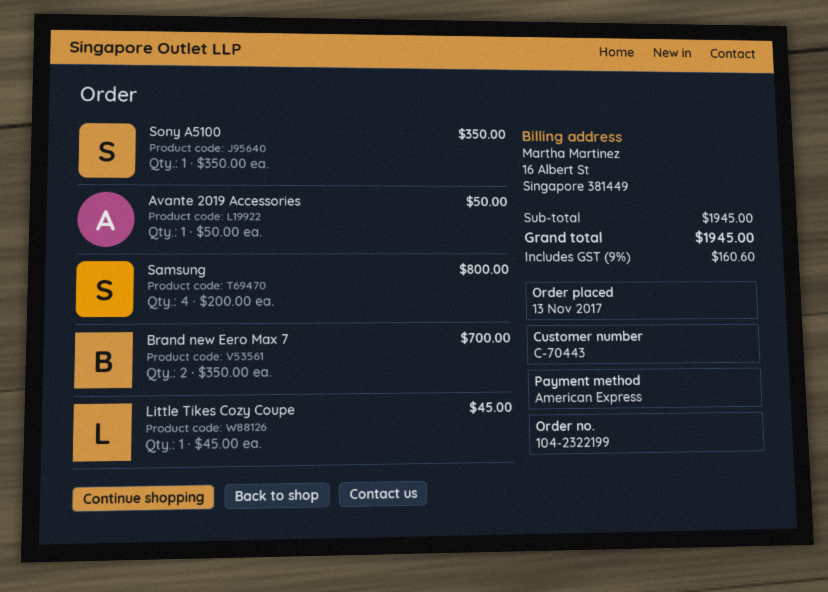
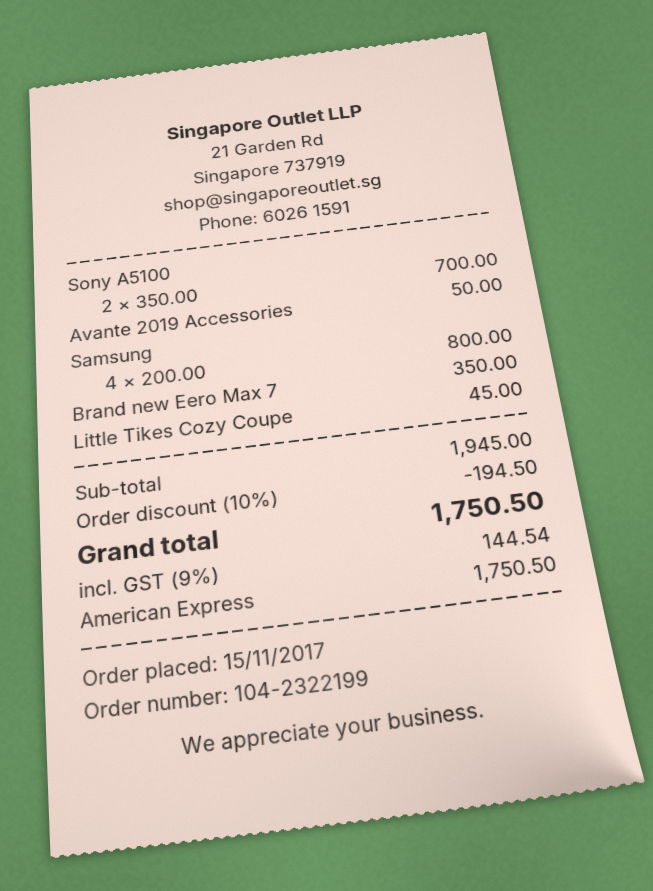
order date: 2017-11-13 -> 2017-11-15
Sony A5100: 1 x 350.00 = 350.00 -> 2 x 350.00 = 700.00
Brand new Eero Max 7: 2 x 350.00 = 700.00 -> 1 x 350.00 = 350.00
discount: none -> 10% = 194.50
tax: 9% = 160.60 -> 9% = 144.54
total: 1945.00 -> 1750.50

